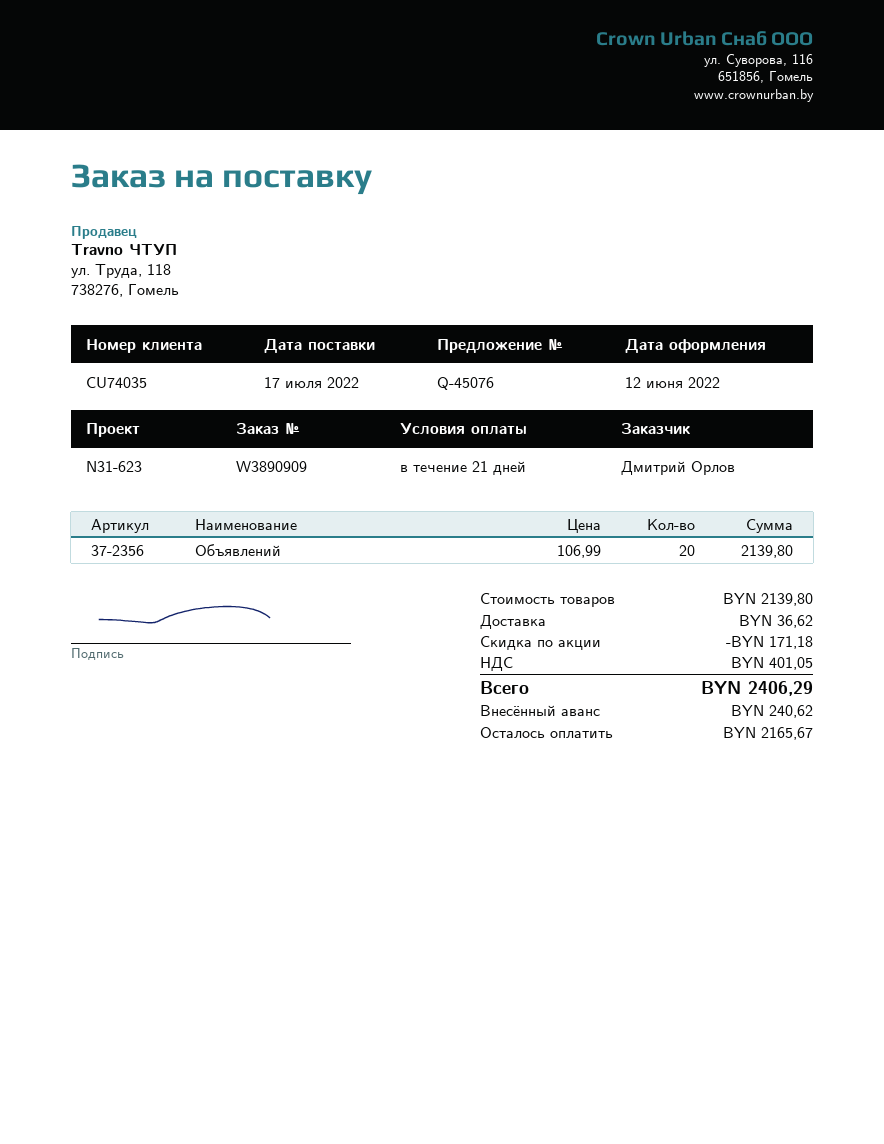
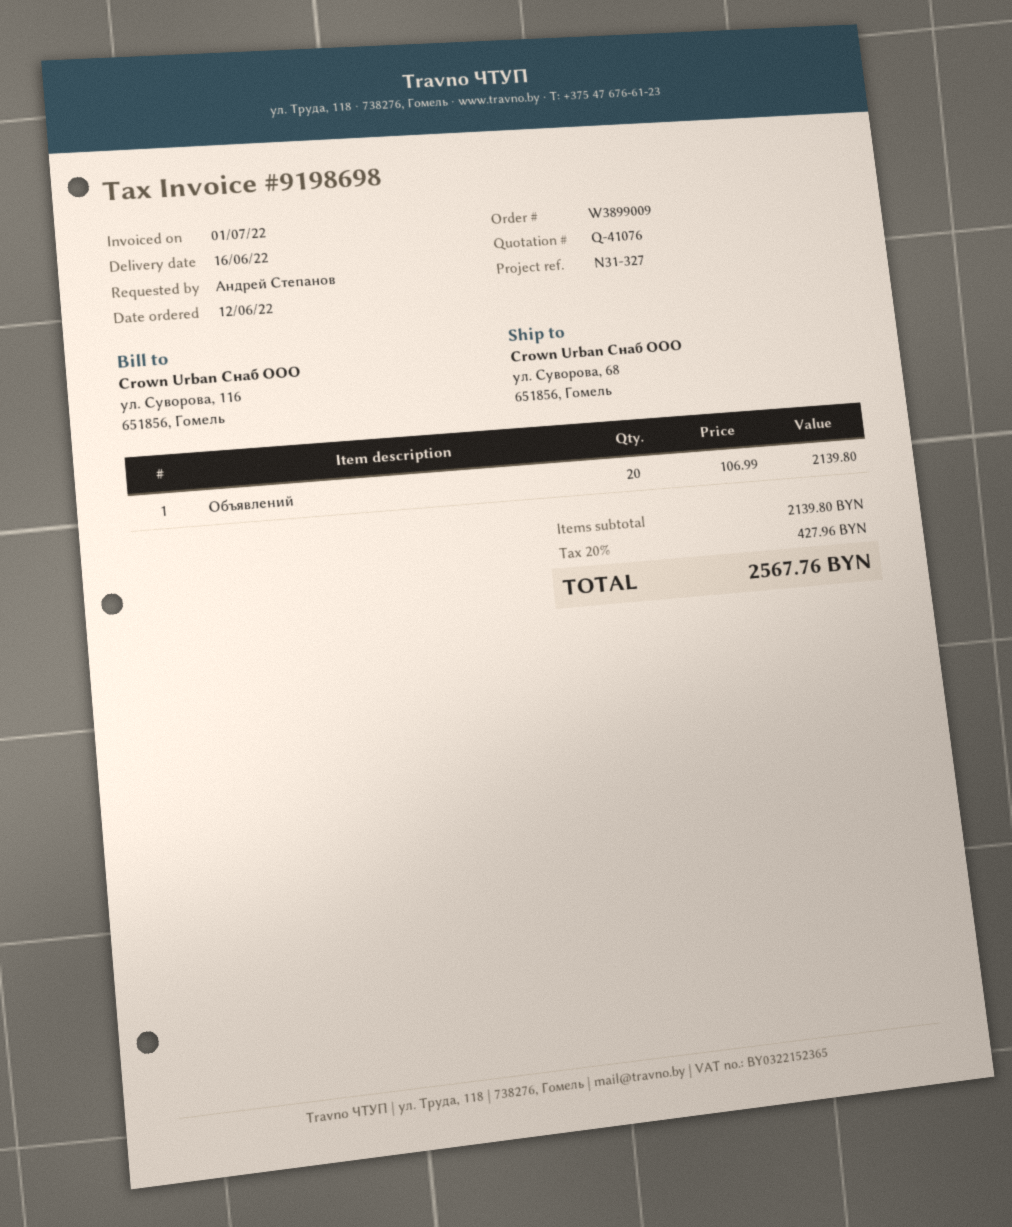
quote number: Q-45076 -> Q-41076
order number: W3890909 -> W3899009
delivery date: 2022-07-17 -> 2022-06-16
reference: N31-623 -> N31-327
ordered by: Дмитрий Орлов -> Андрей Степанов
discount: 171.18 -> none
shipping: 36.62 -> none
tax: 401.05 -> 427.96
total: 2406.29 -> 2567.76

